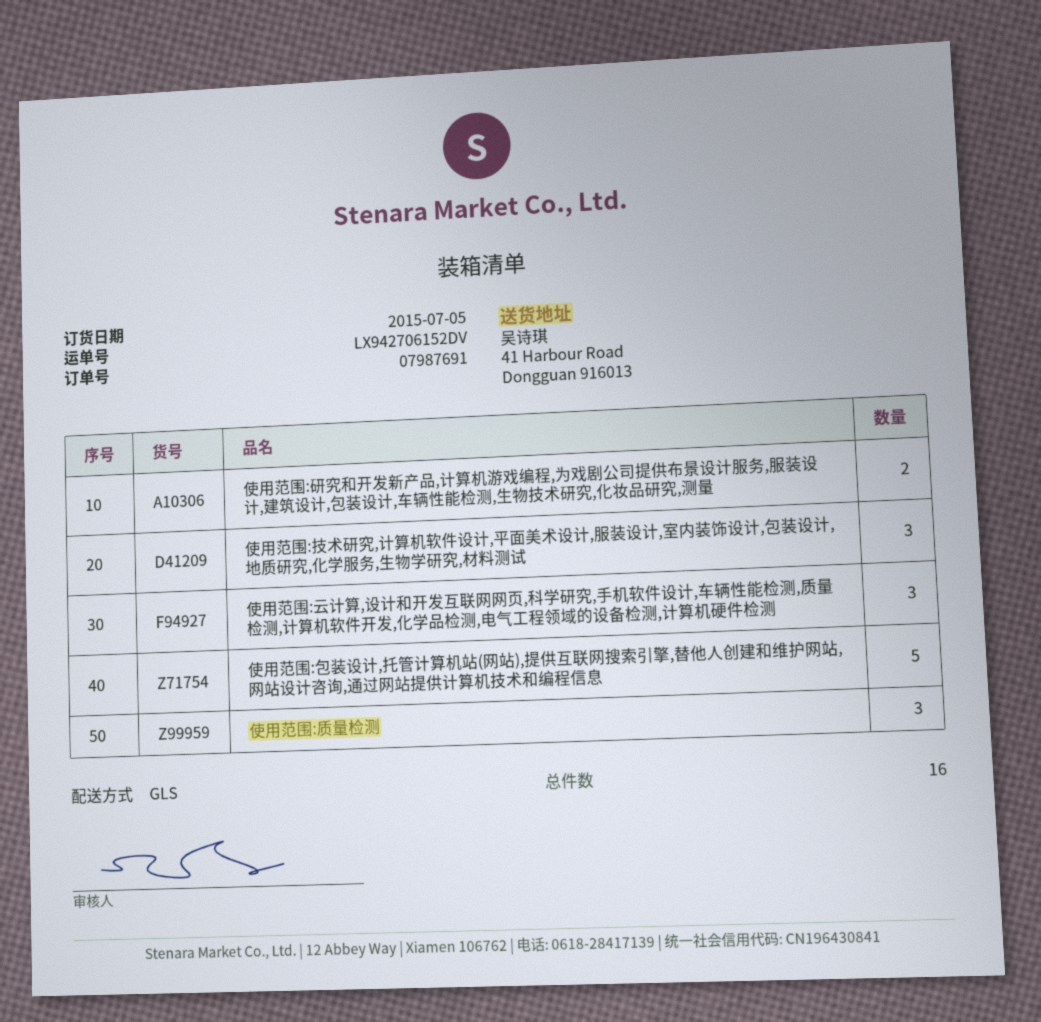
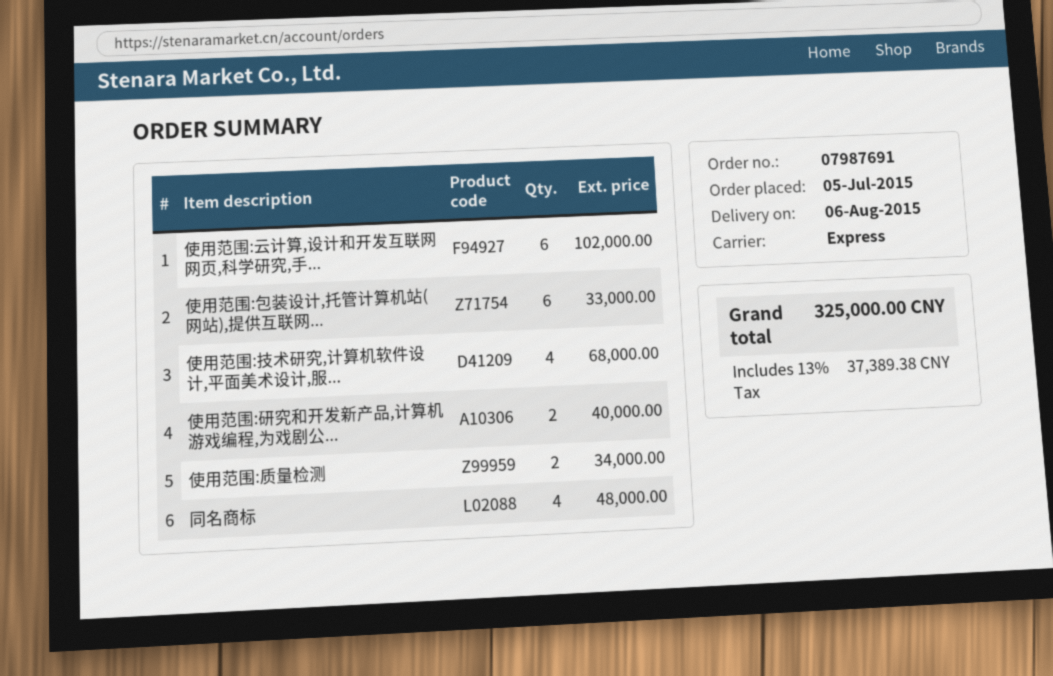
shipping method: GLS -> express
使用范围:技术研究,计算机软件设计,平面美术设计,服装设计,室内装饰设计,包装设计,地质研究,化学服务,生物学研究,材料测试: 3 -> 4
使用范围:云计算,设计和开发互联网网页,科学研究,手机软件设计,车辆性能检测,质量检测,计算机软件开发,化学品检测,电气工程领域的设备检测,计算机硬件检测: 3 -> 6
使用范围:包装设计,托管计算机站(网站),提供互联网搜索引擎,替他人创建和维护网站,网站设计咨询,通过网站提供计算机技术和编程信息: 5 -> 6
使用范围:质量检测: 3 -> 2
同名商标: none -> 4

